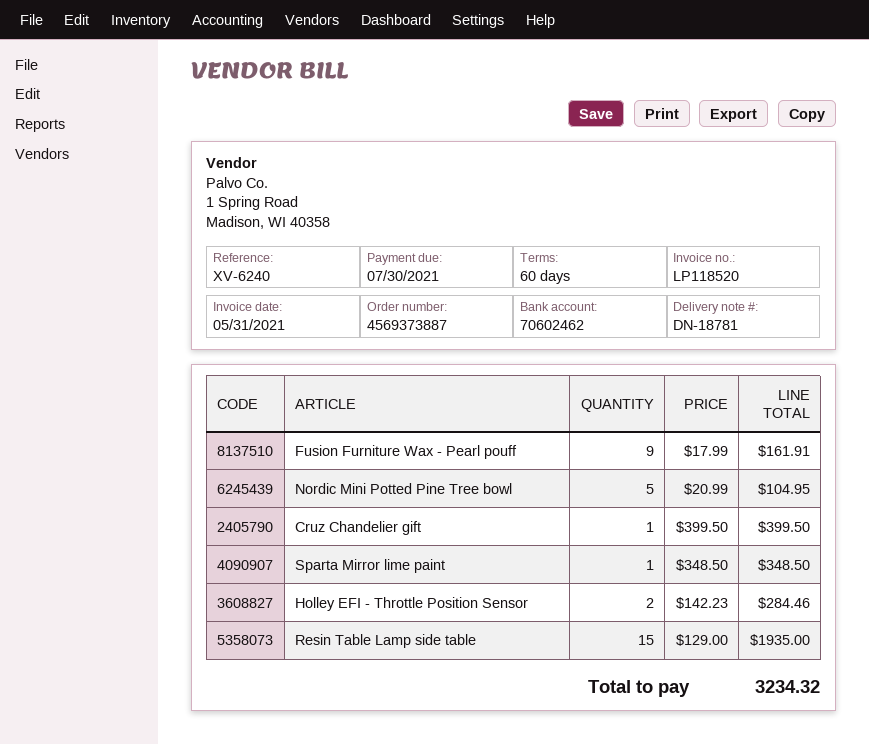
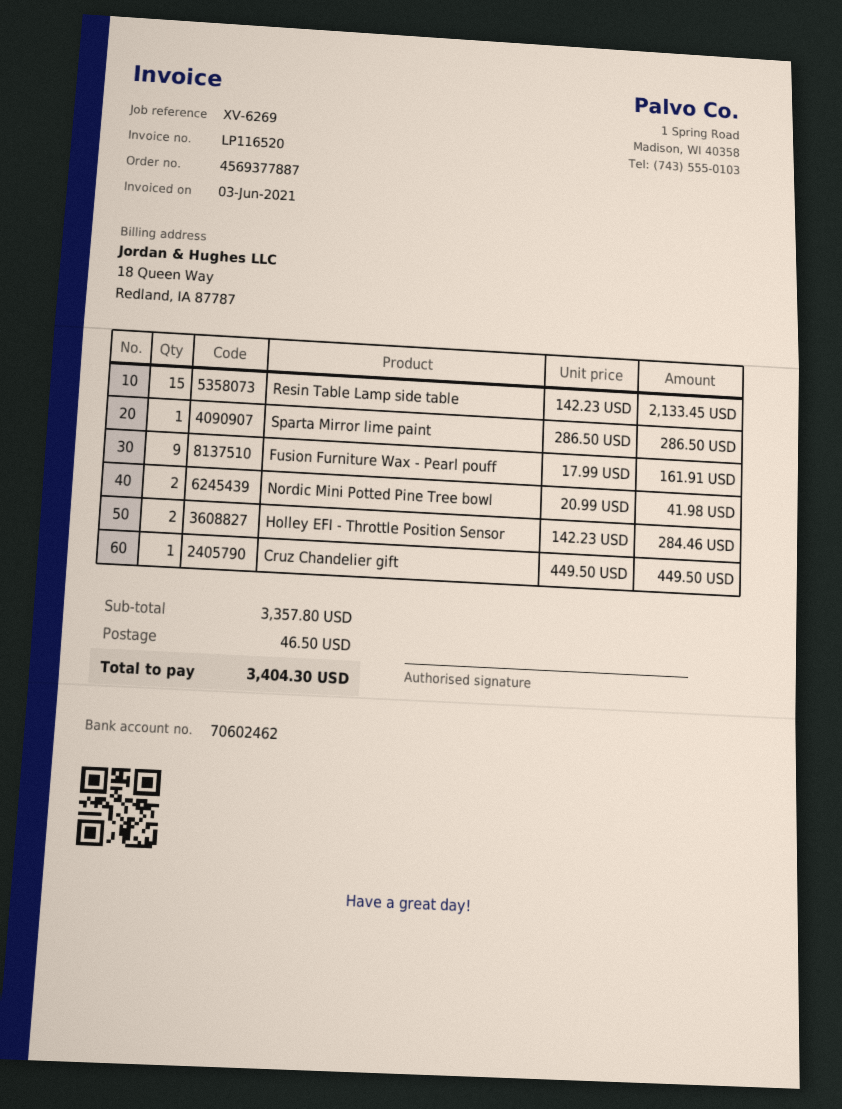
order number: 4569373887 -> 4569377887
invoice number: LP118520 -> LP116520
invoice date: 2021-05-31 -> 2021-06-03
reference: XV-6240 -> XV-6269
Nordic Mini Potted Pine Tree bowl: 5 x 20.99 = 104.95 -> 2 x 20.99 = 41.98
Cruz Chandelier gift: 1 x 399.50 = 399.50 -> 1 x 449.50 = 449.50
Sparta Mirror lime paint: 1 x 348.50 = 348.50 -> 1 x 286.50 = 286.50
Resin Table Lamp side table: 15 x 129.00 = 1935.00 -> 15 x 142.23 = 2133.45
shipping: none -> 46.50
total: 3234.32 -> 3404.30

